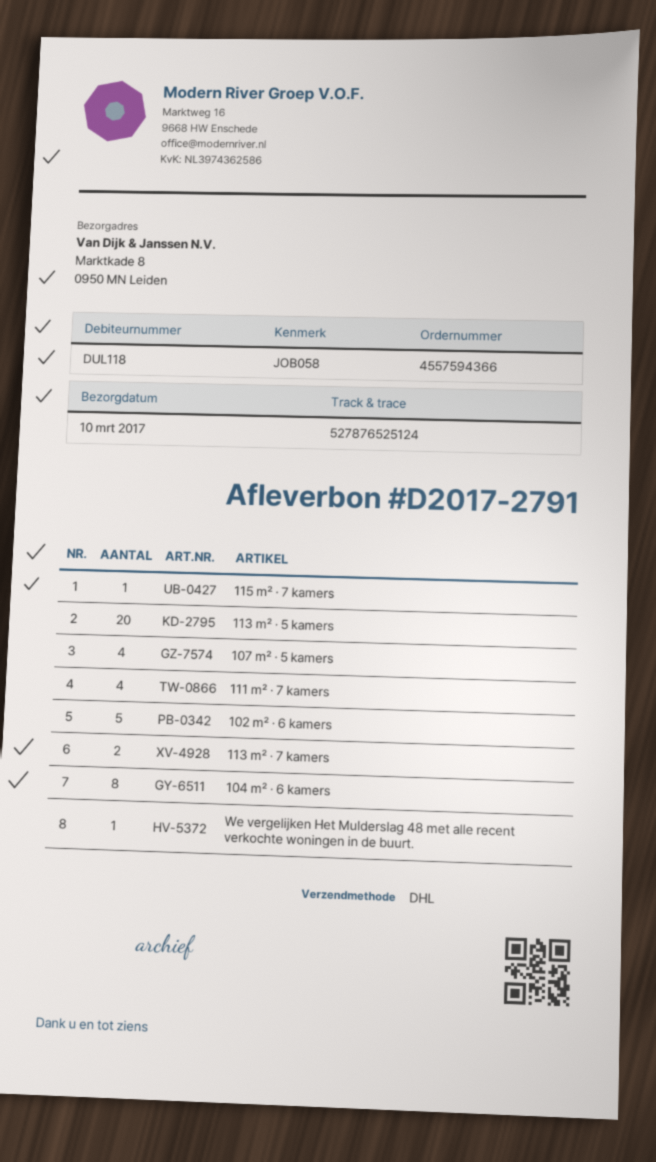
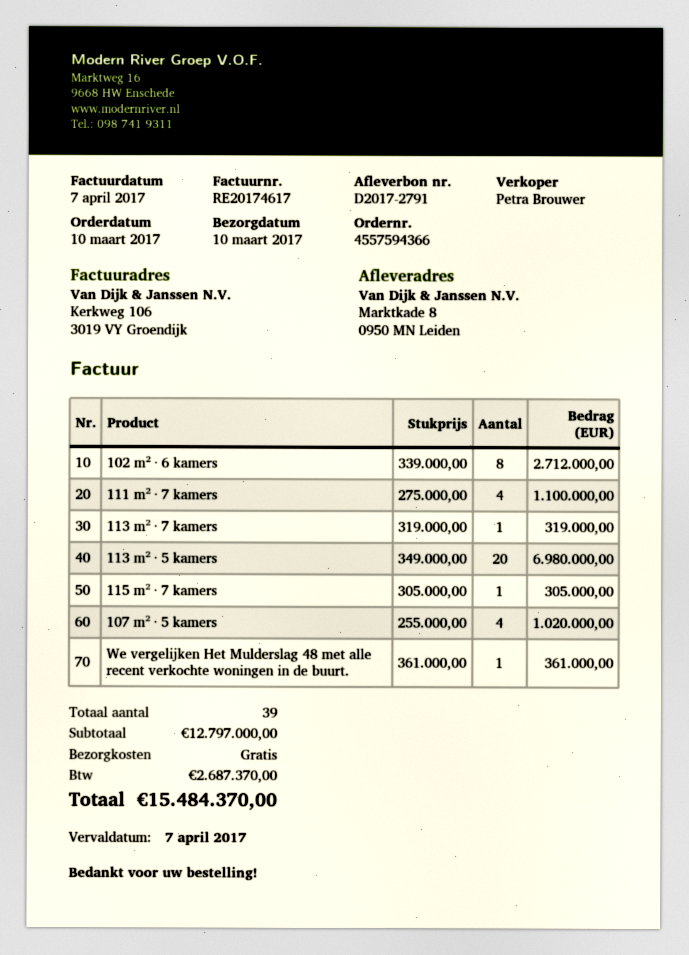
102 m² · 6 kamers: 5 -> 8
113 m² · 7 kamers: 2 -> 1
104 m² · 6 kamers: 8 -> none

